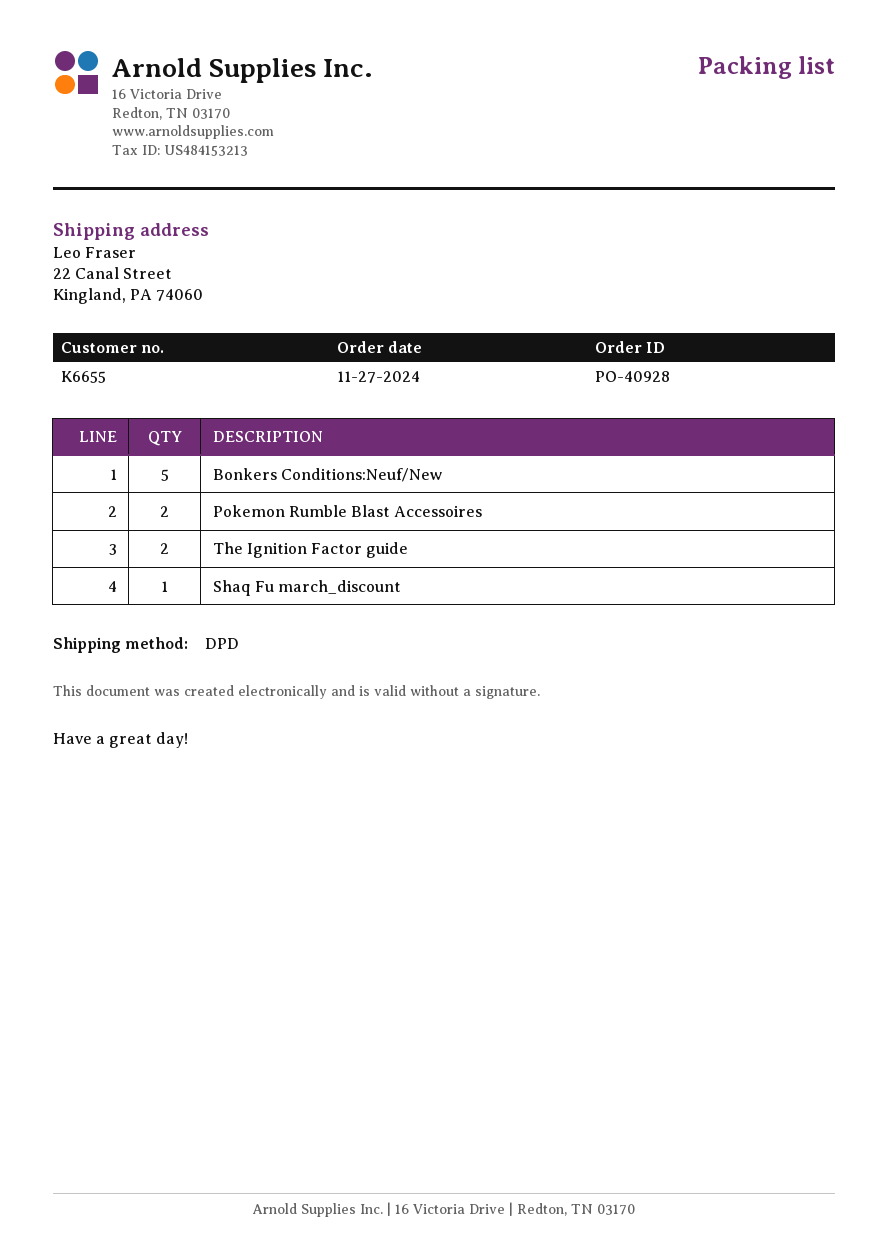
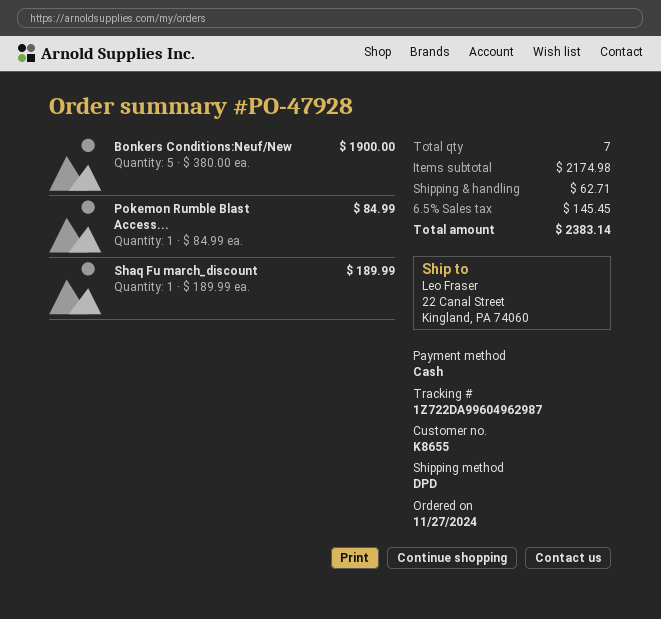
order number: PO-40928 -> PO-47928
customer number: K6655 -> K8655
Pokemon Rumble Blast Accessoires: 2 -> 1
The Ignition Factor guide: 2 -> none

